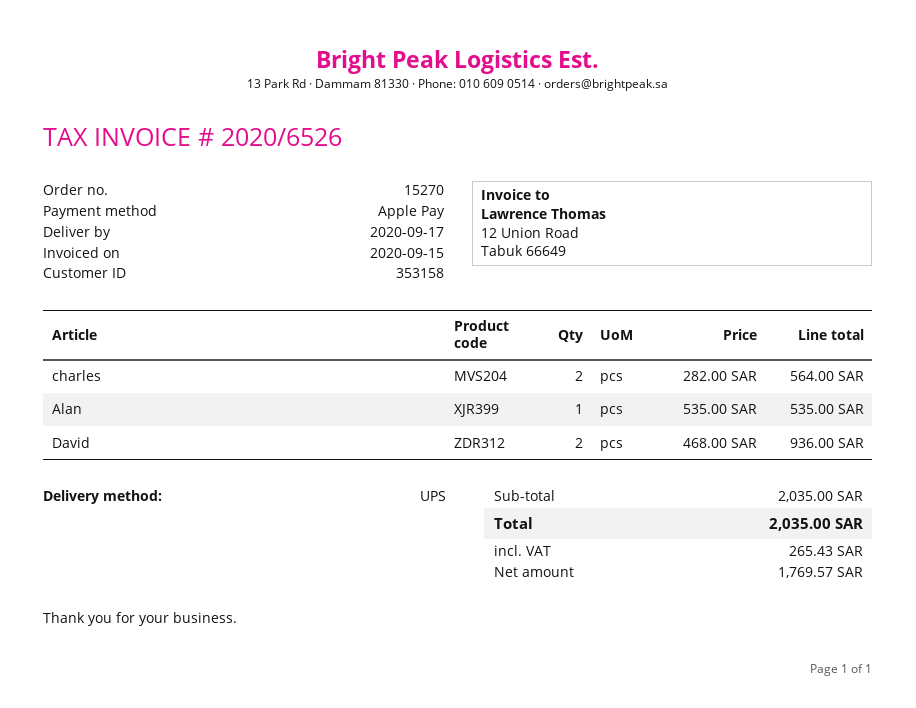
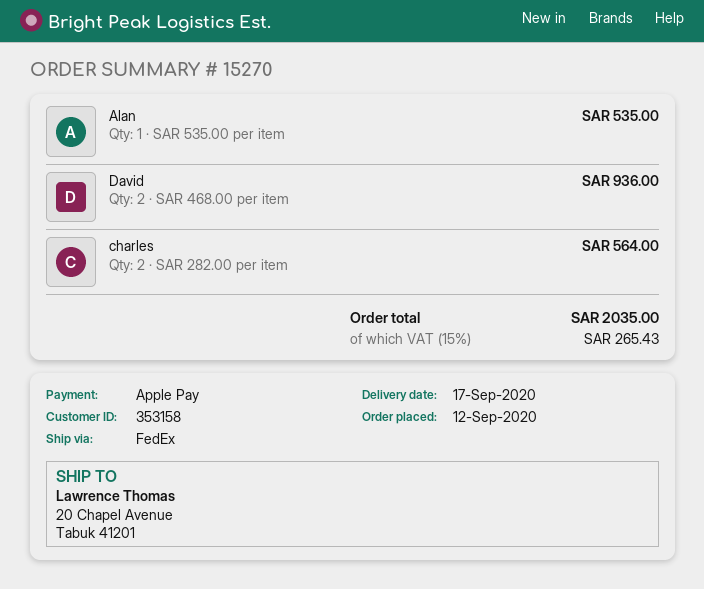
shipping method: UPS -> FedEx

